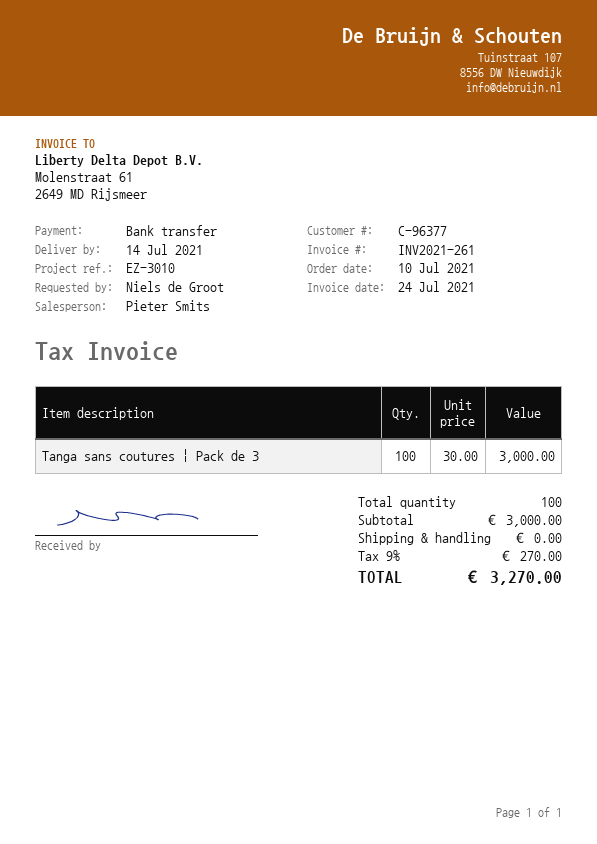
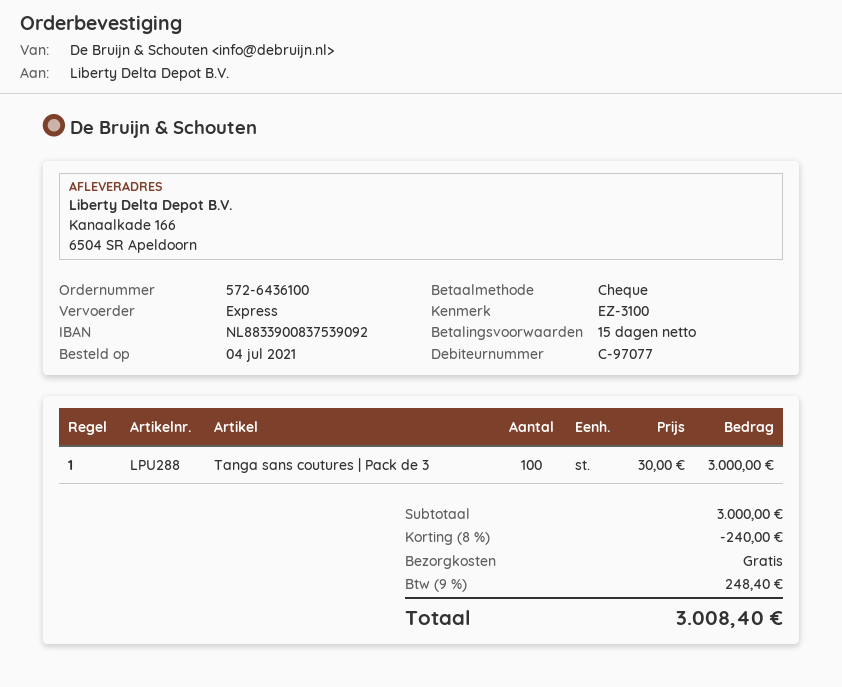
order date: 2021-07-10 -> 2021-07-04
customer number: C-96377 -> C-97077
reference: EZ-3010 -> EZ-3100
payment method: bank transfer -> cheque
discount: none -> 8% = 240.00
tax: 9% = 270.00 -> 9% = 248.40
total: 3270.00 -> 3008.40

